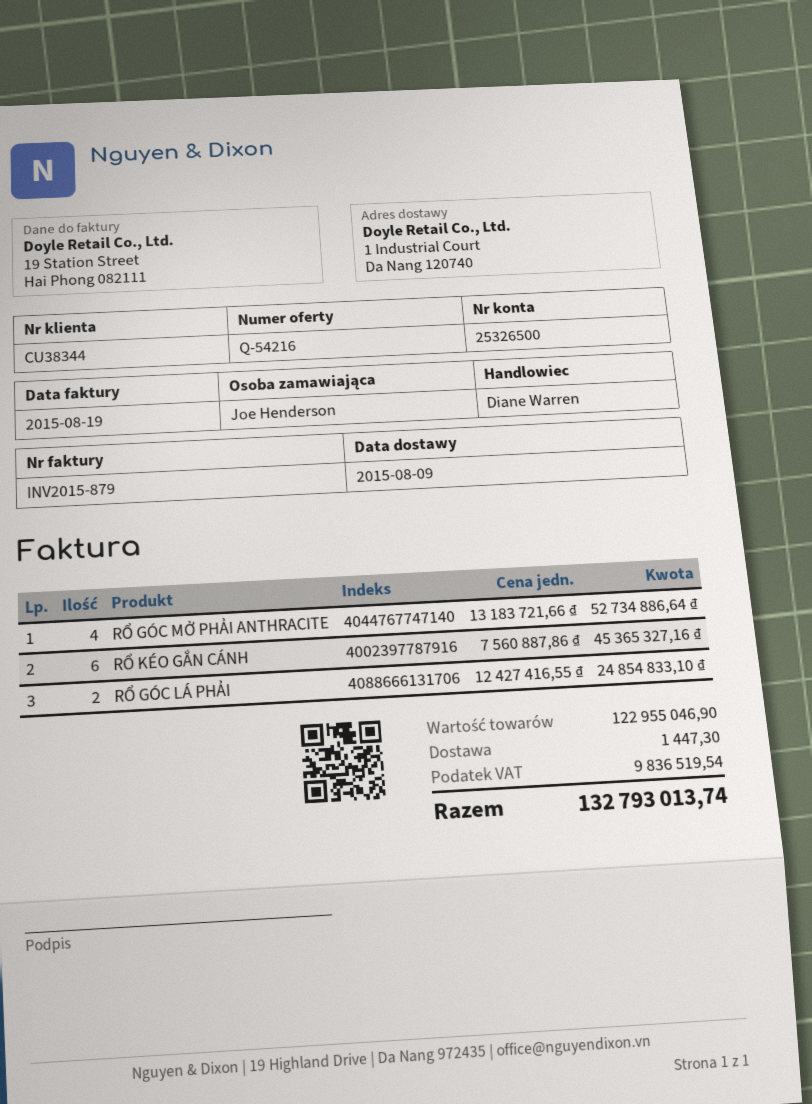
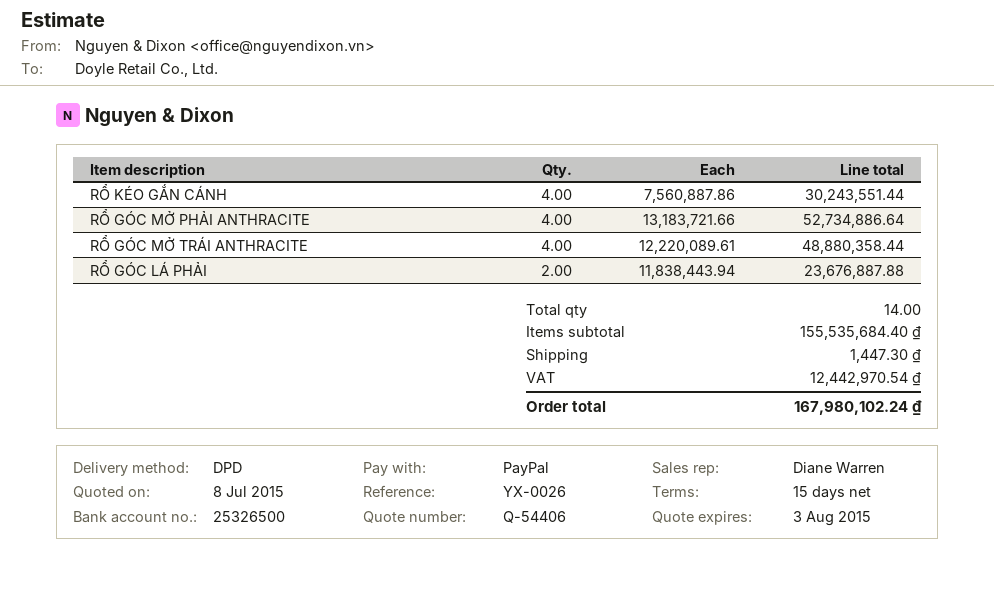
quote number: Q-54216 -> Q-54406
RỔ KÉO GẮN CÁNH: 6 x 7560887.86 = 45365327.16 -> 4 x 7560887.86 = 30243551.44
RỔ GÓC LÁ PHẢI: 2 x 12427416.55 = 24854833.10 -> 2 x 11838443.94 = 23676887.88
RỔ GÓC MỞ TRÁI ANTHRACITE: none -> 4 x 12220089.61 = 48880358.44
subtotal: 122955046.90 -> 155535684.40
tax: 9836519.54 -> 12442970.54
total: 132793013.74 -> 167980102.24

